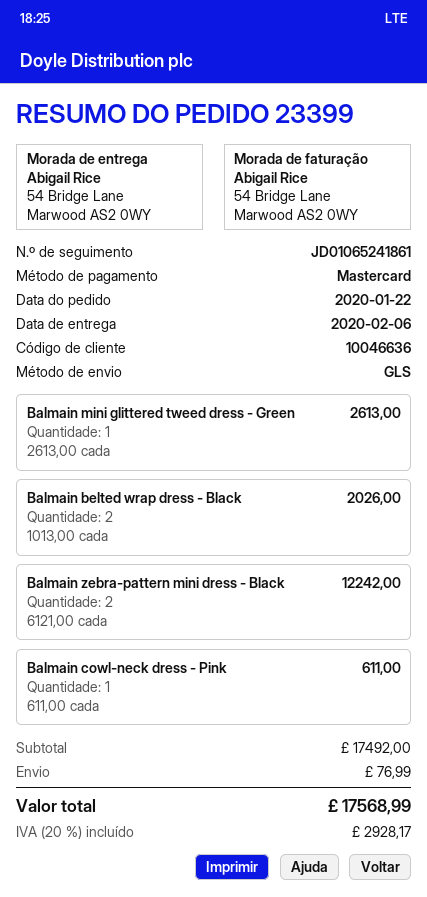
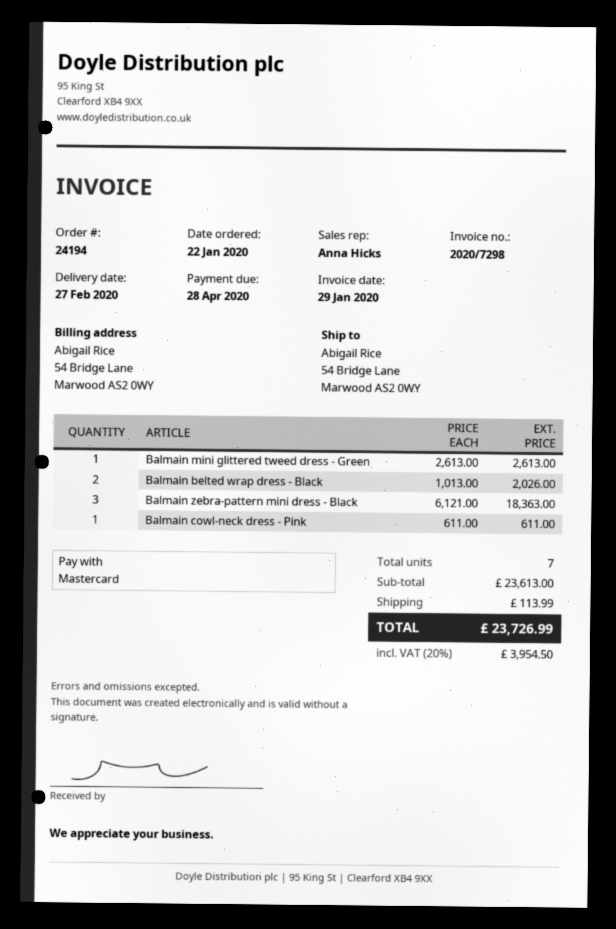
order number: 23399 -> 24194
delivery date: 2020-02-06 -> 2020-02-27
Balmain zebra-pattern mini dress - Black: 2 x 6121.00 = 12242.00 -> 3 x 6121.00 = 18363.00
subtotal: 17492.00 -> 23613.00
shipping: 76.99 -> 113.99
tax: 20% = 2928.17 -> 20% = 3954.50
total: 17568.99 -> 23726.99

